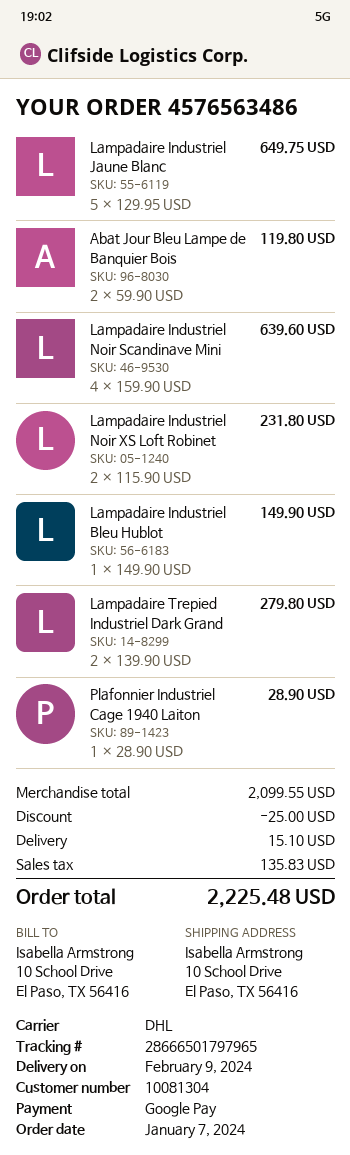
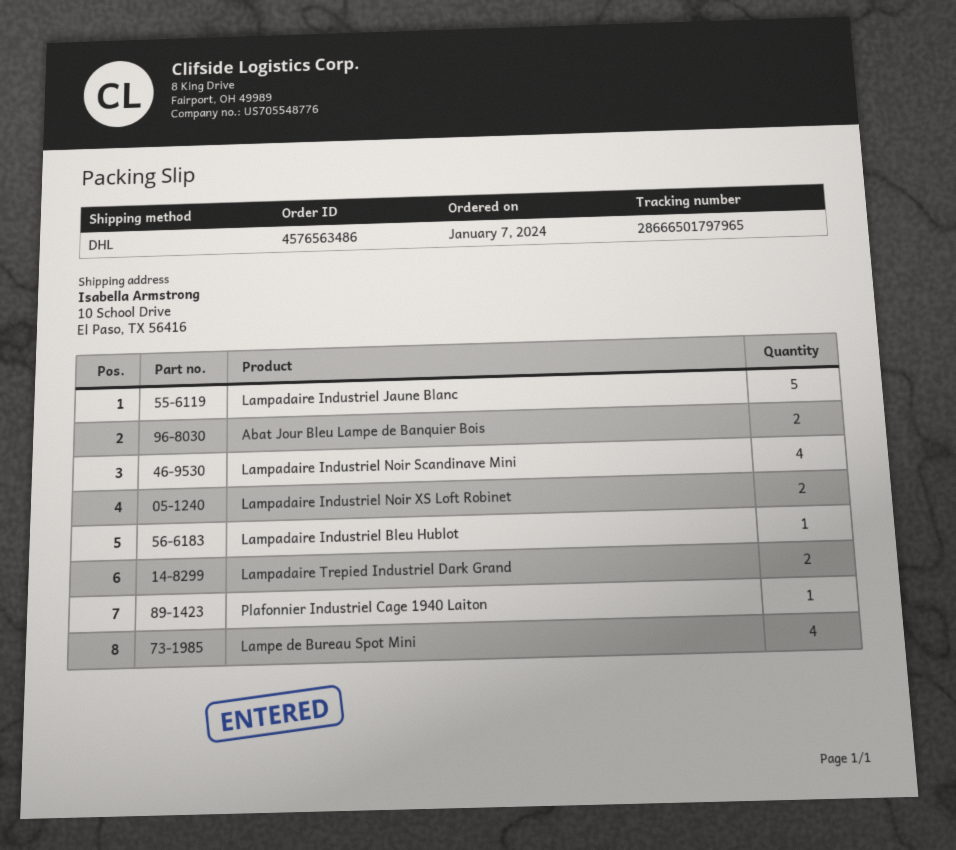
Lampe de Bureau Spot Mini: none -> 4

